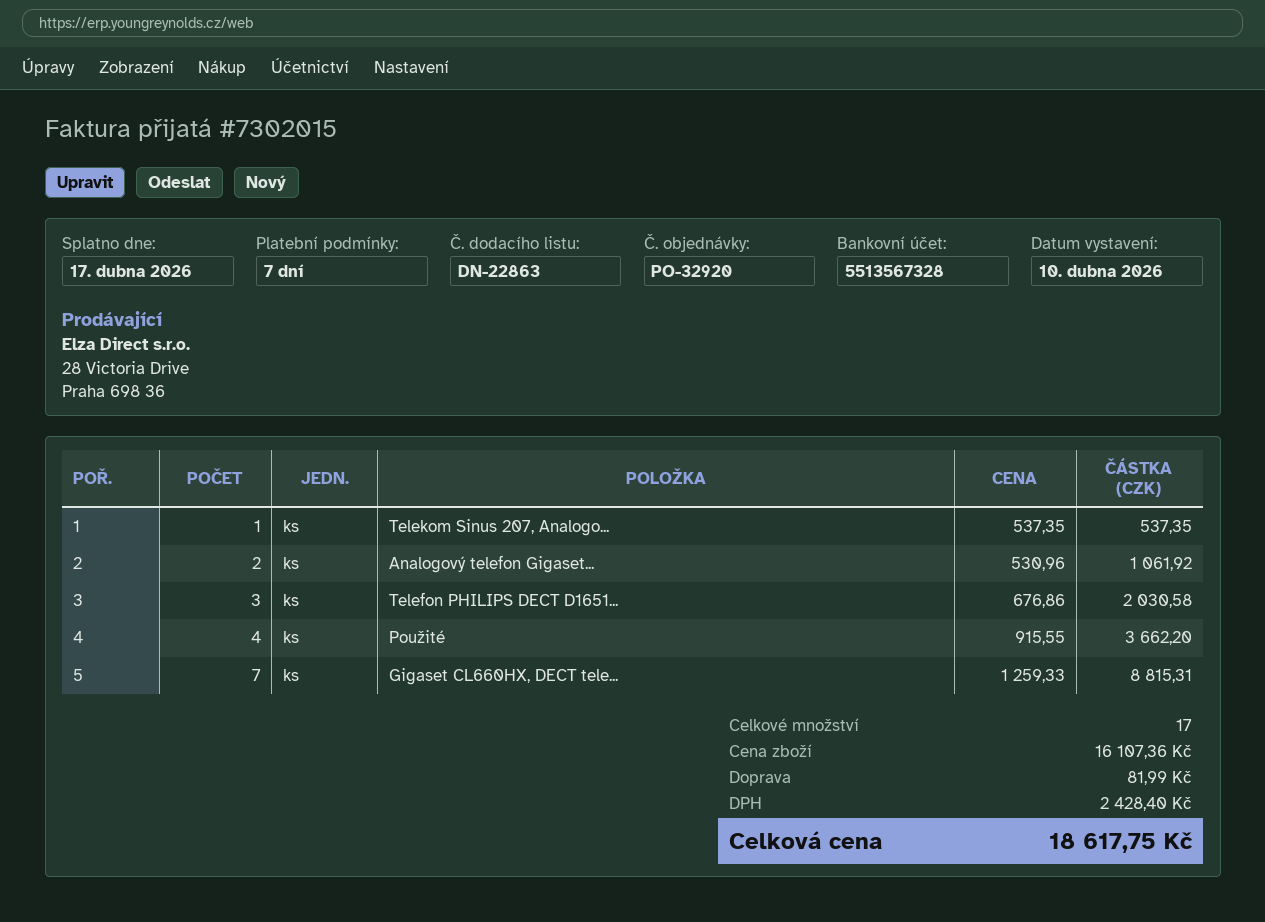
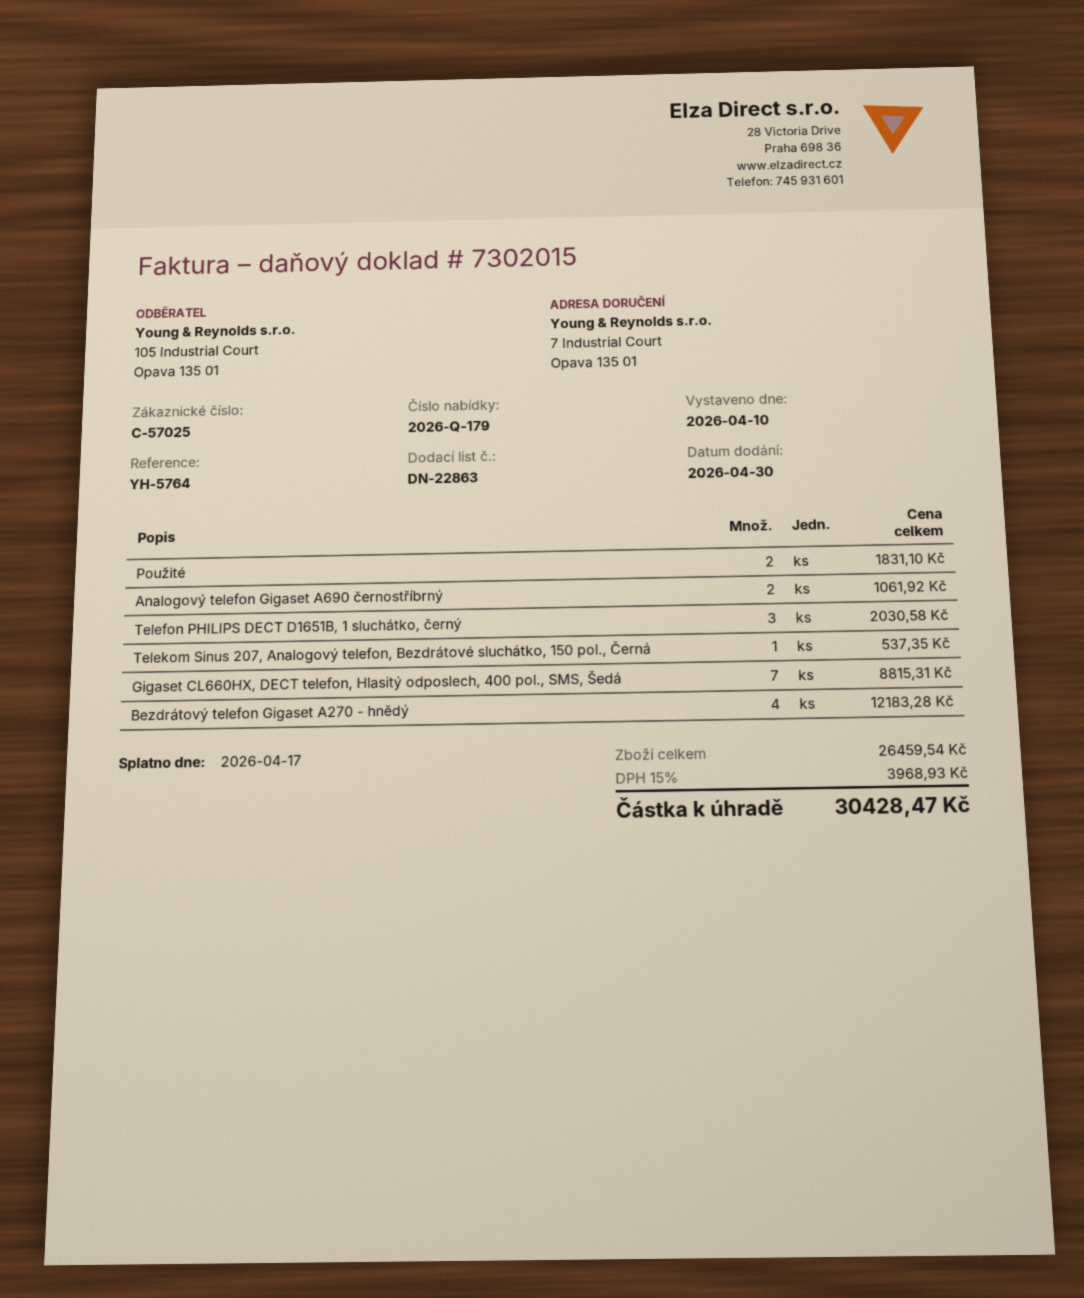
Použité: 4 for 3662.20 -> 2 for 1831.10
Bezdrátový telefon Gigaset A270 - hnědý: none -> 4 for 12183.28
subtotal: 16107.36 -> 26459.54
shipping: 81.99 -> none
tax: 2428.40 -> 3968.93
total: 18617.75 -> 30428.47

